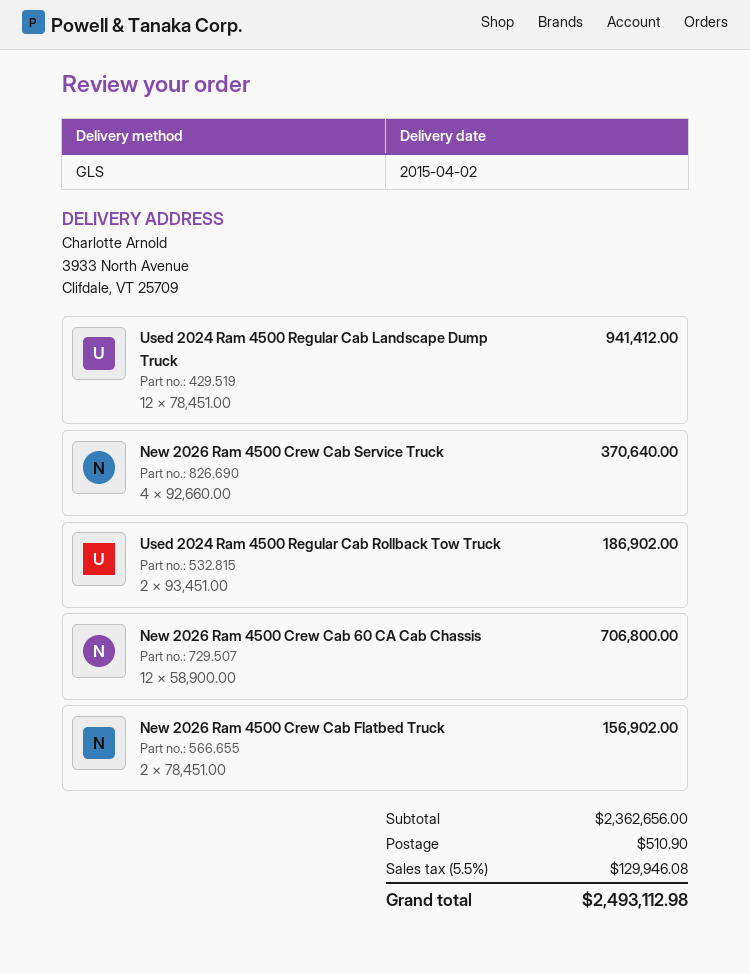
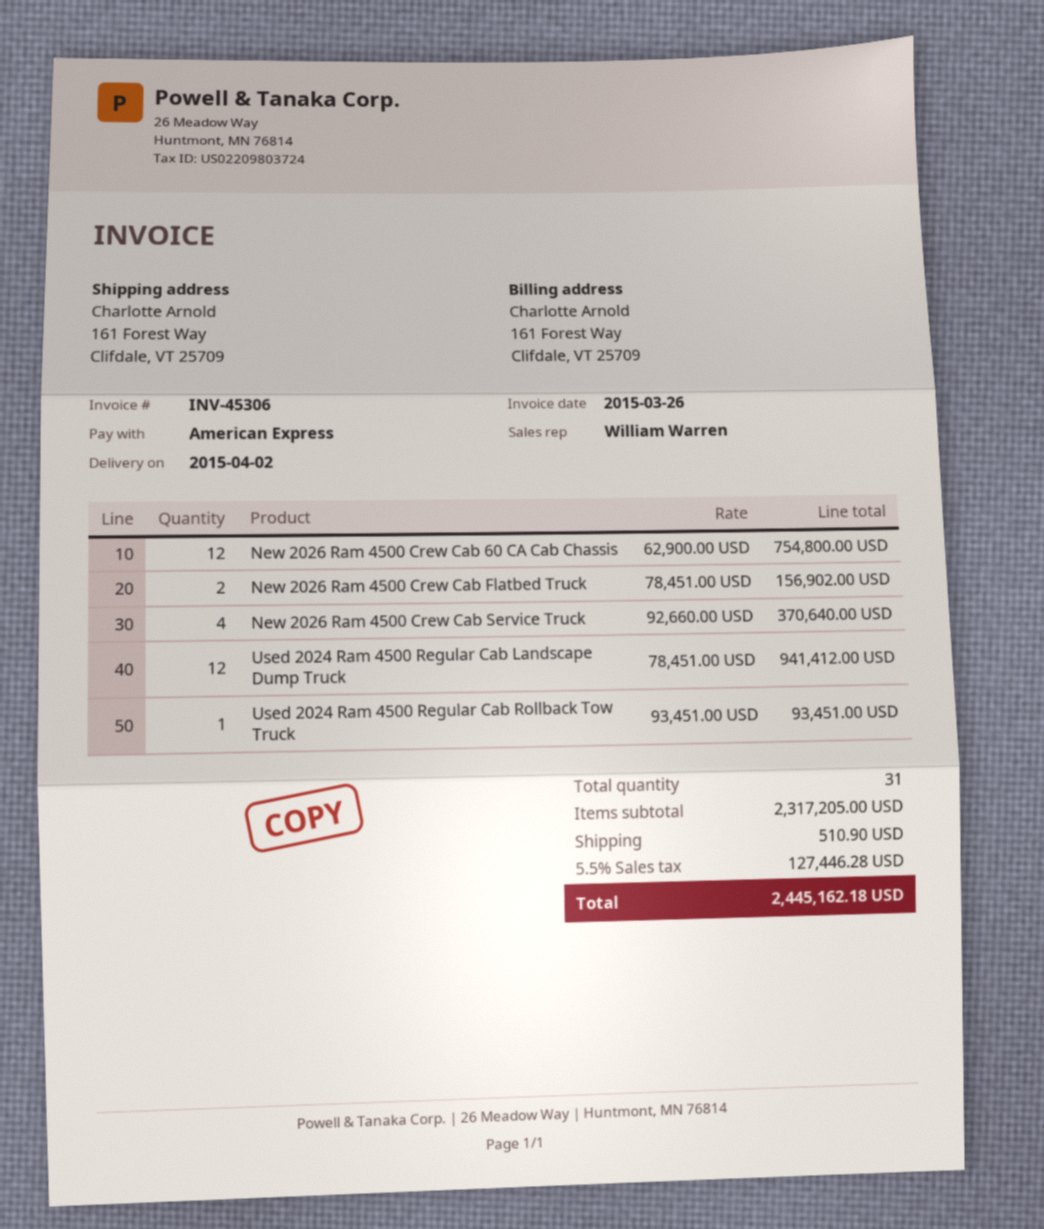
ship to: 3933 North Avenue, Clifdale, VT 25709 -> 161 Forest Way, Clifdale, VT 25709
Used 2024 Ram 4500 Regular Cab Rollback Tow Truck: 2 x 93451.00 = 186902.00 -> 1 x 93451.00 = 93451.00
New 2026 Ram 4500 Crew Cab 60 CA Cab Chassis: 12 x 58900.00 = 706800.00 -> 12 x 62900.00 = 754800.00
subtotal: 2362656.00 -> 2317205.00
tax: 5.5% = 129946.08 -> 5.5% = 127446.28
total: 2493112.98 -> 2445162.18

